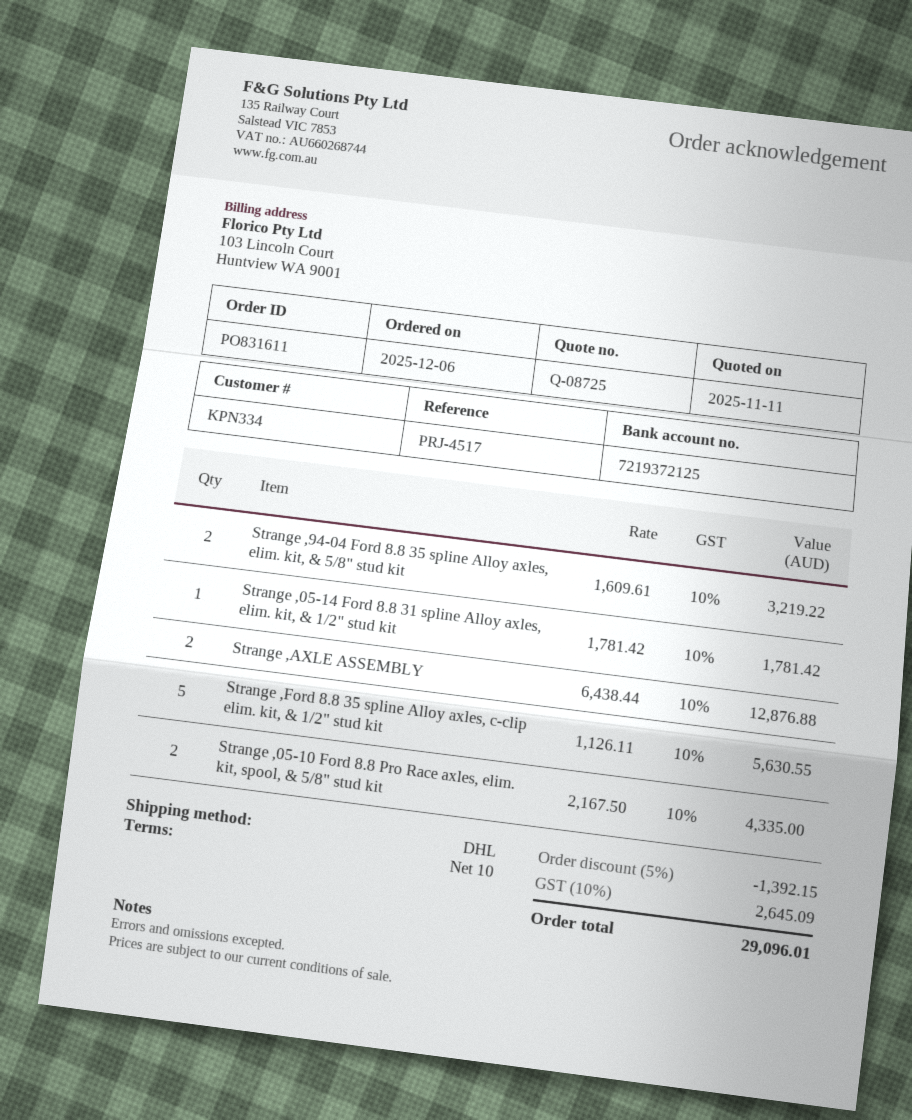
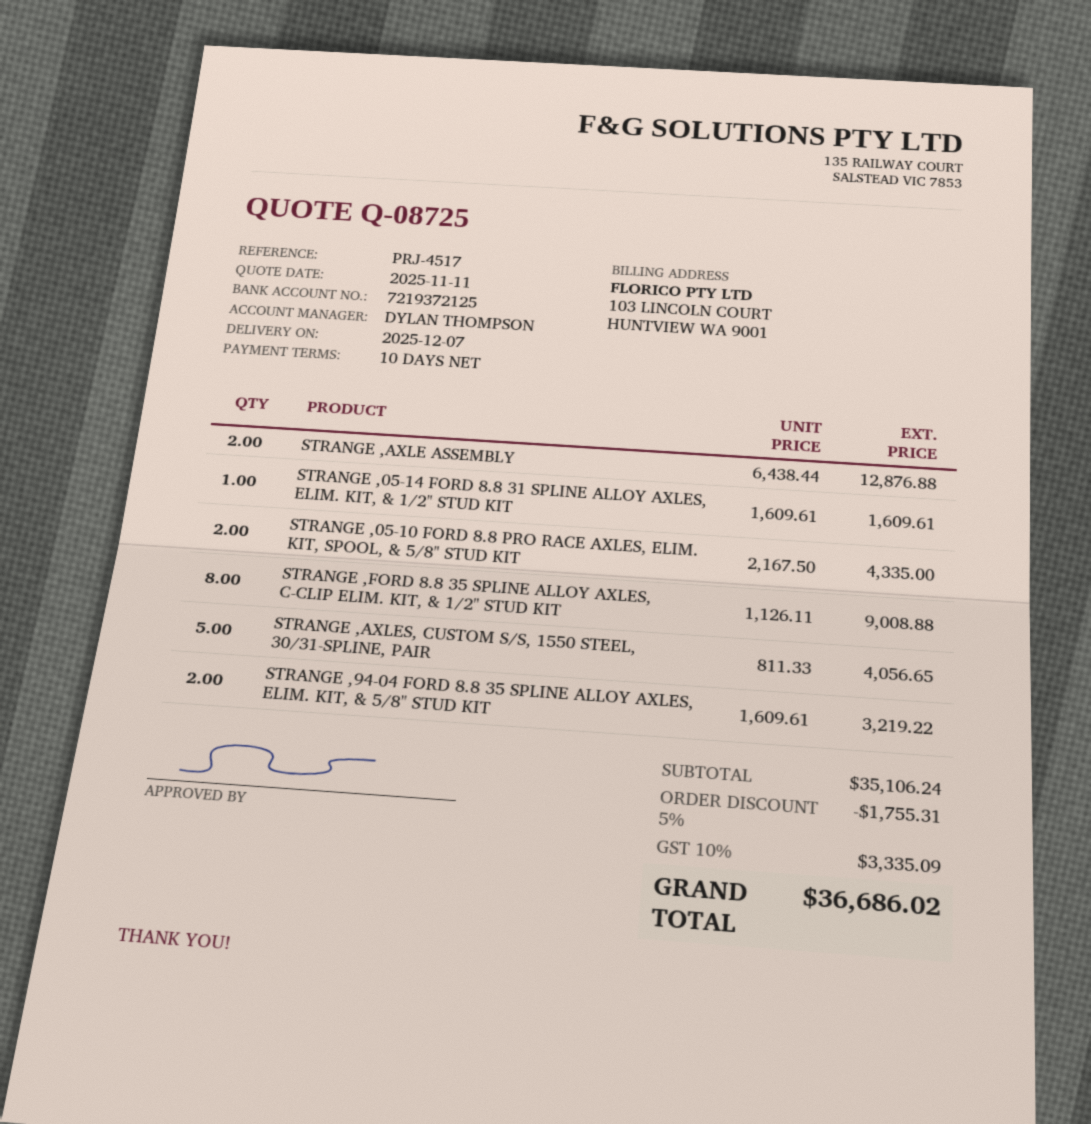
Strange ,05-14 Ford 8.8 31 spline Alloy axles, elim. kit, & 1/2" stud kit: 1 x 1781.42 = 1781.42 -> 1 x 1609.61 = 1609.61
Strange ,Ford 8.8 35 spline Alloy axles, c-clip elim. kit, & 1/2" stud kit: 5 x 1126.11 = 5630.55 -> 8 x 1126.11 = 9008.88
STRANGE ,AXLES, CUSTOM S/S, 1550 STEEL, 30/31-SPLINE, PAIR: none -> 5 x 811.33 = 4056.65
discount: 5% = 1392.15 -> 5% = 1755.31
tax: 10% = 2645.09 -> 10% = 3335.09
total: 29096.01 -> 36686.02

